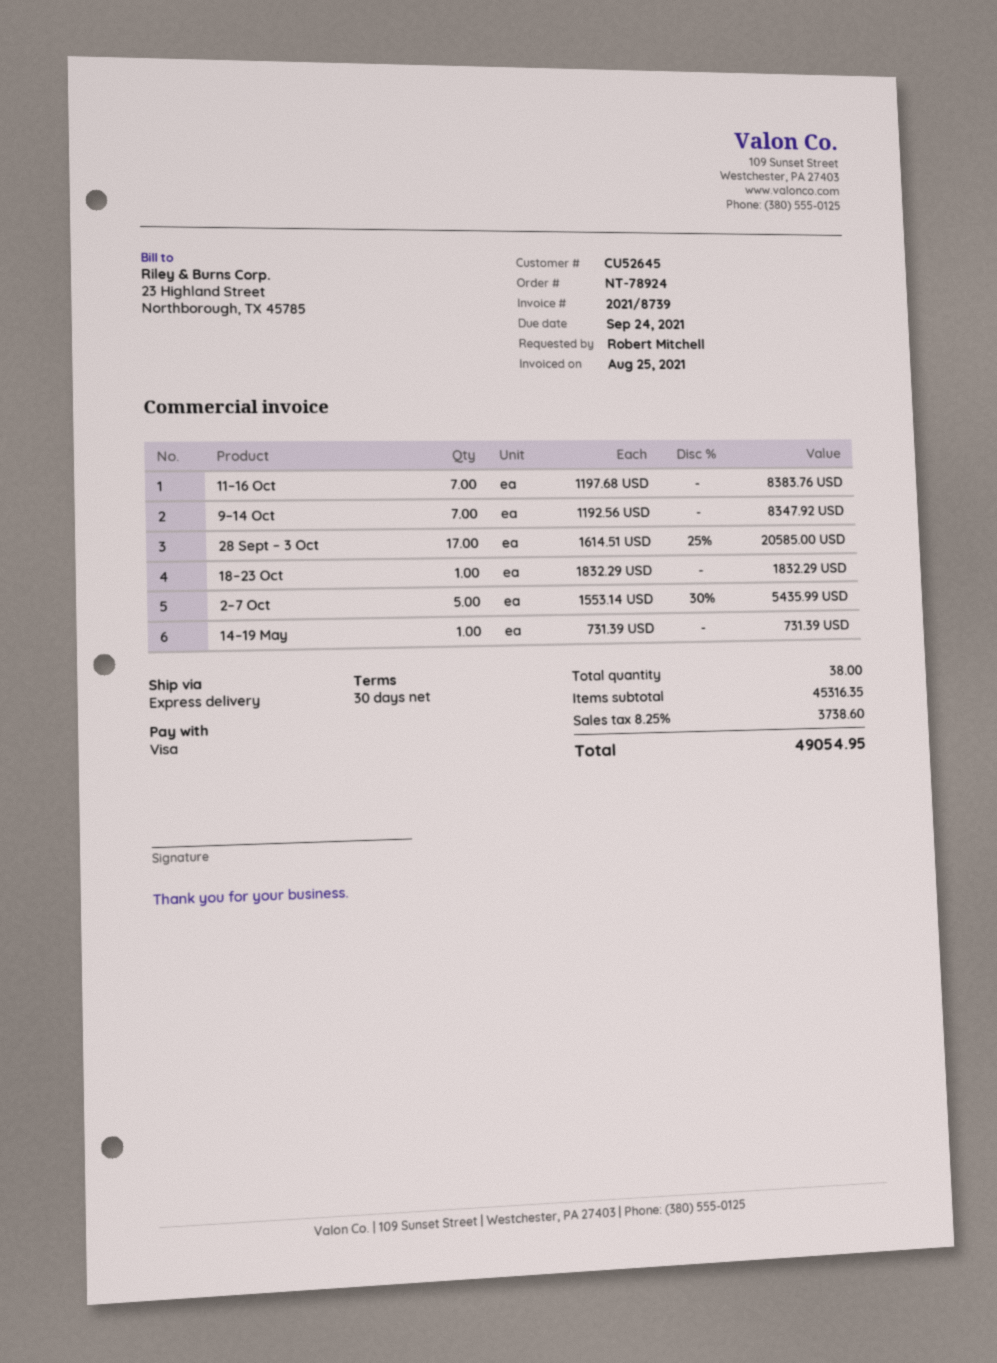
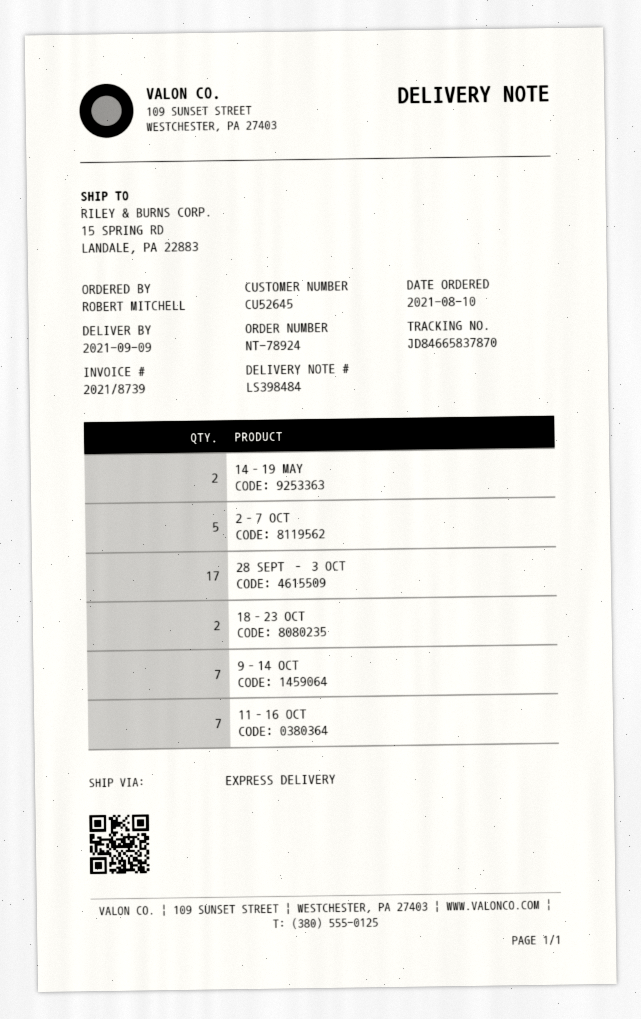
18–23 Oct: 1 -> 2
14–19 May: 1 -> 2

